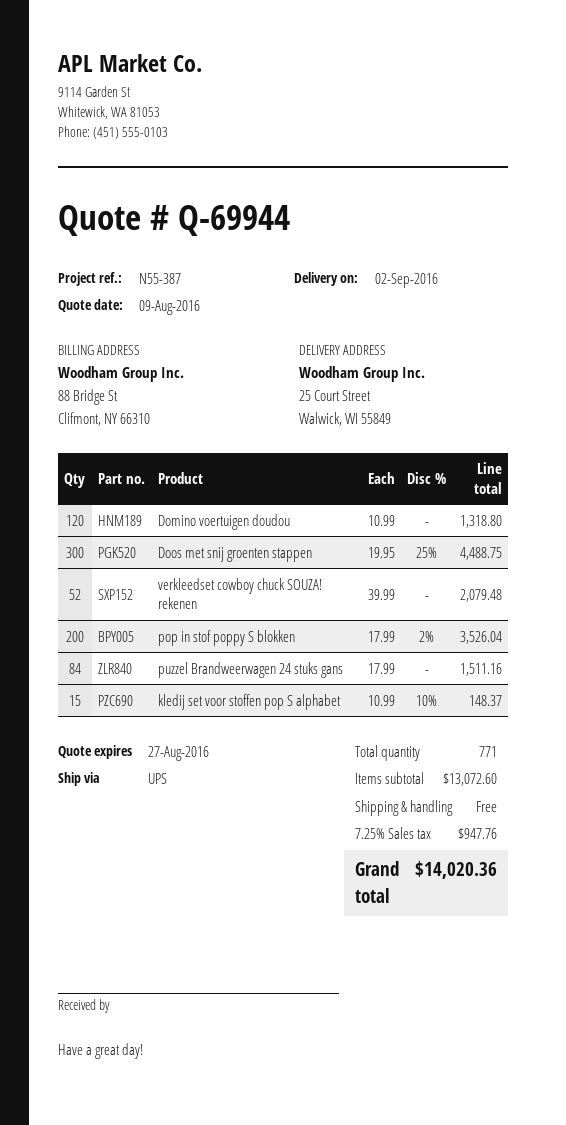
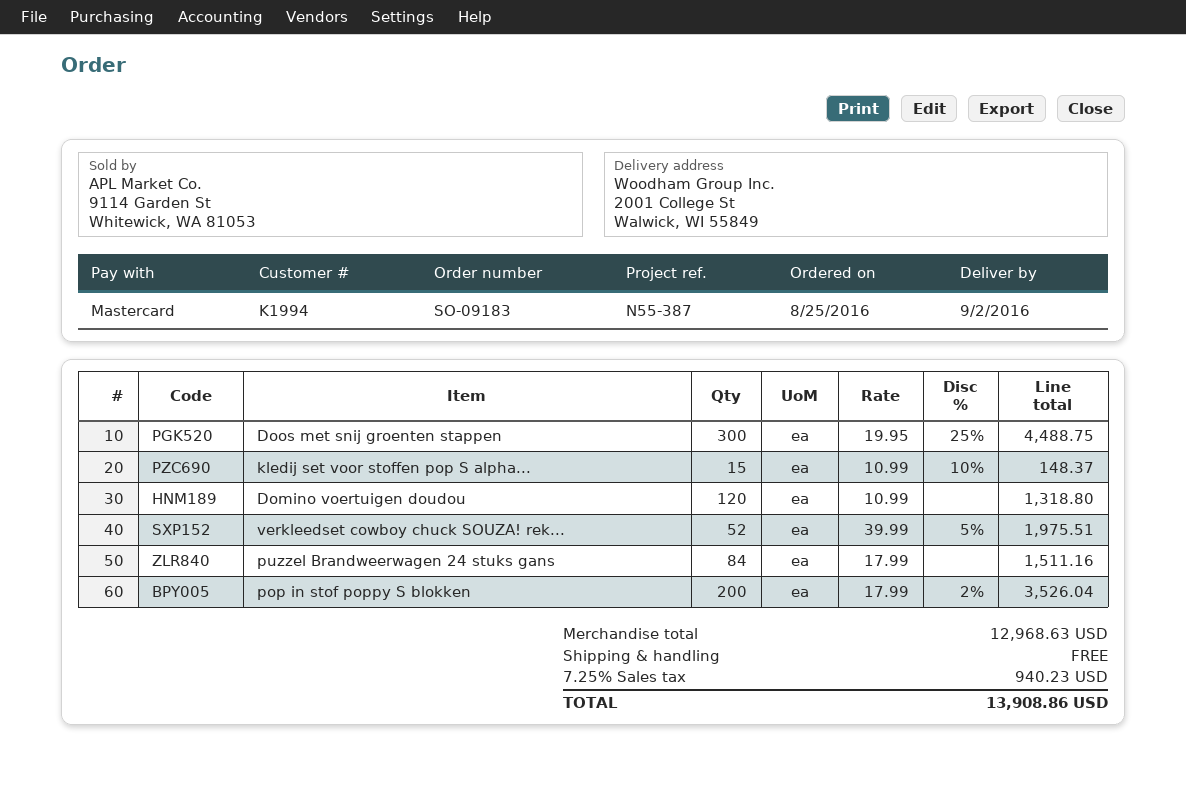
ship to: 25 Court Street, Walwick, WI 55849 -> 2001 College St, Walwick, WI 55849
verkleedset cowboy chuck SOUZA! rekenen: 52 x 39.99 = 2079.48 -> 52 x 39.99 - 5% = 1975.51
subtotal: 13072.60 -> 12968.63
tax: 7.25% = 947.76 -> 7.25% = 940.23
total: 14020.36 -> 13908.86

